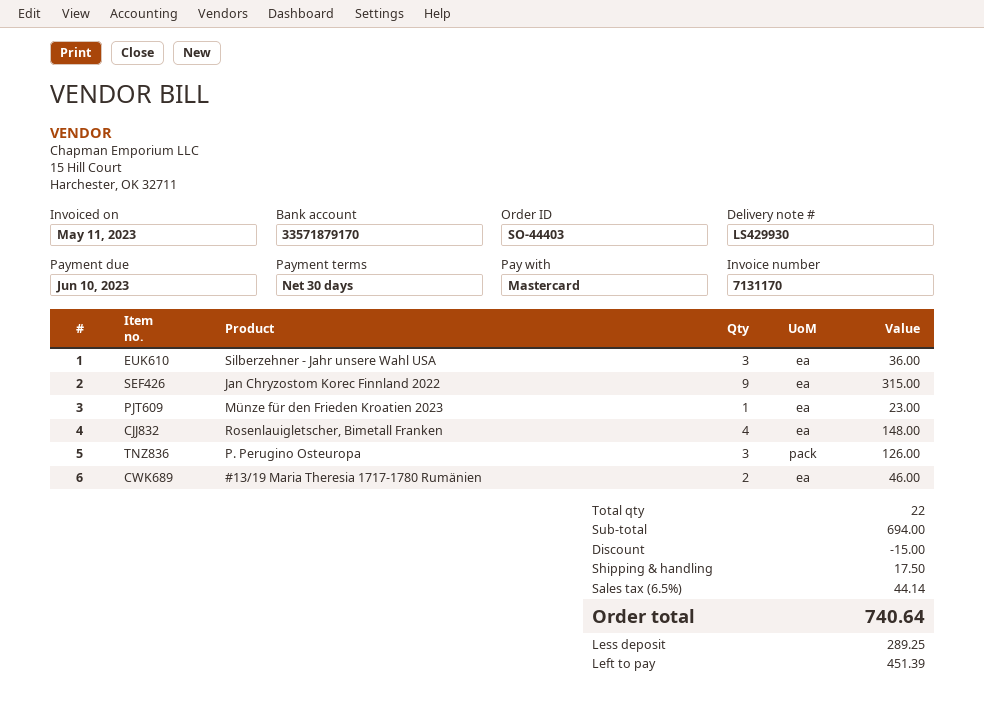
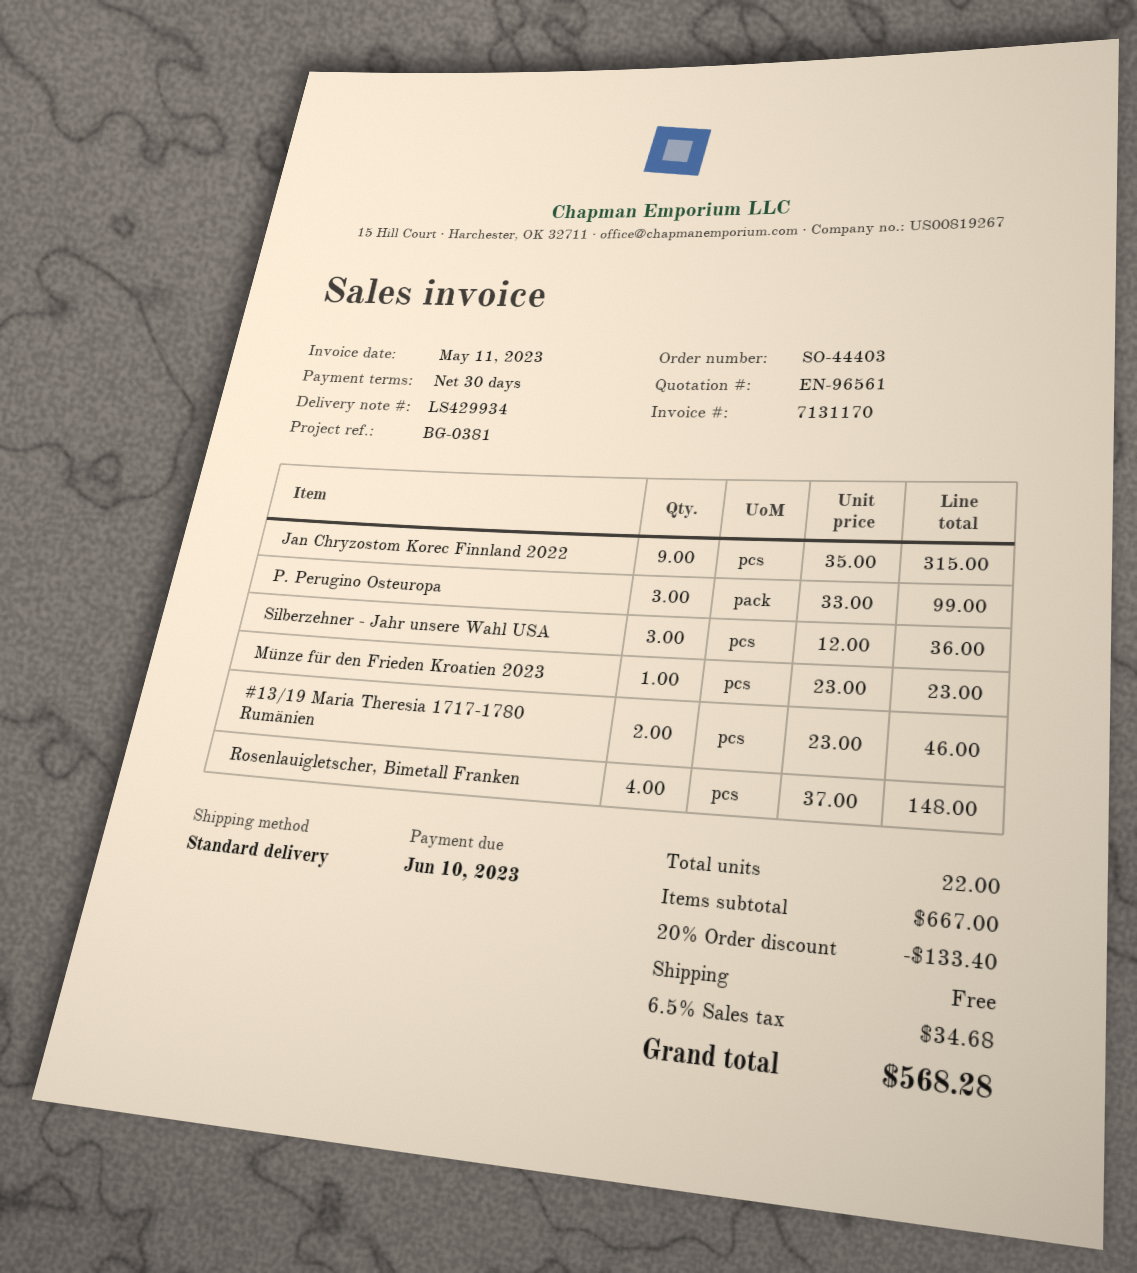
delivery note number: LS429930 -> LS429934
P. Perugino Osteuropa: 3 for 126.00 -> 3 for 99.00
subtotal: 694.00 -> 667.00
discount: 15.00 -> 133.40
shipping: 17.50 -> 0.00
tax: 6.5% = 44.14 -> 6.5% = 34.68
total: 740.64 -> 568.28

